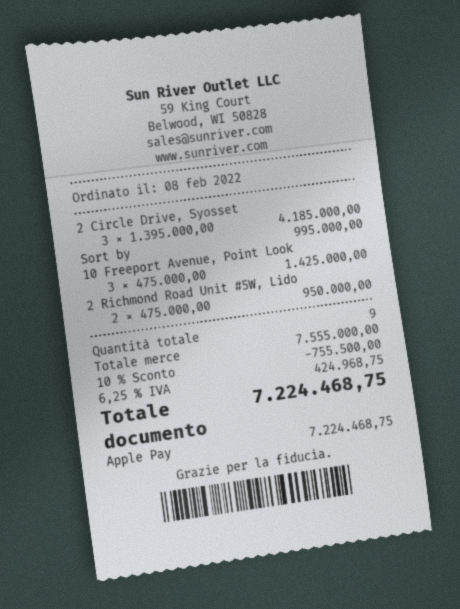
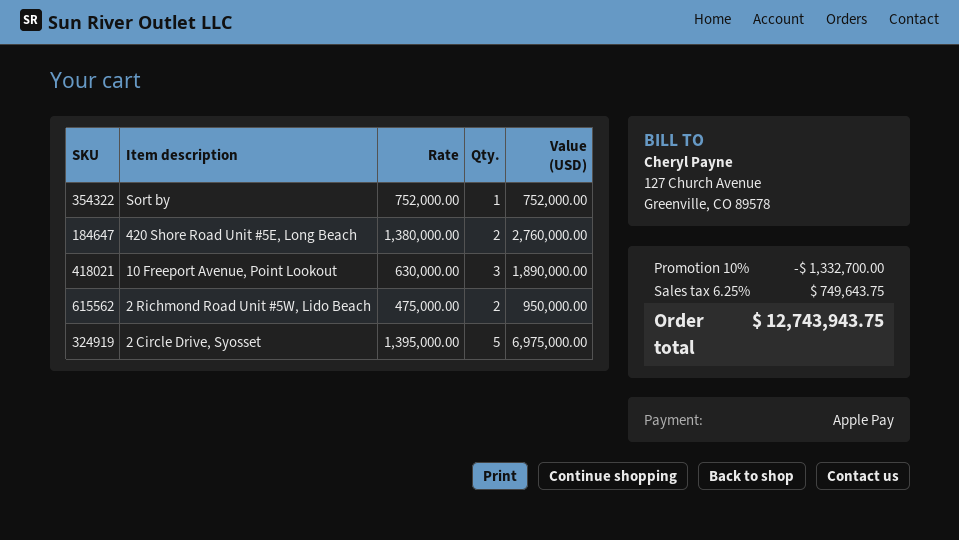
2 Circle Drive, Syosset: 3 x 1395000.00 = 4185000.00 -> 5 x 1395000.00 = 6975000.00
Sort by: 1 x 995000.00 = 995000.00 -> 1 x 752000.00 = 752000.00
10 Freeport Avenue, Point Look: 3 x 475000.00 = 1425000.00 -> 3 x 630000.00 = 1890000.00
420 Shore Road Unit #5E, Long Beach: none -> 2 x 1380000.00 = 2760000.00
discount: 10% = 755500.00 -> 10% = 1332700.00
tax: 6.25% = 424968.75 -> 6.25% = 749643.75
total: 7224468.75 -> 12743943.75

